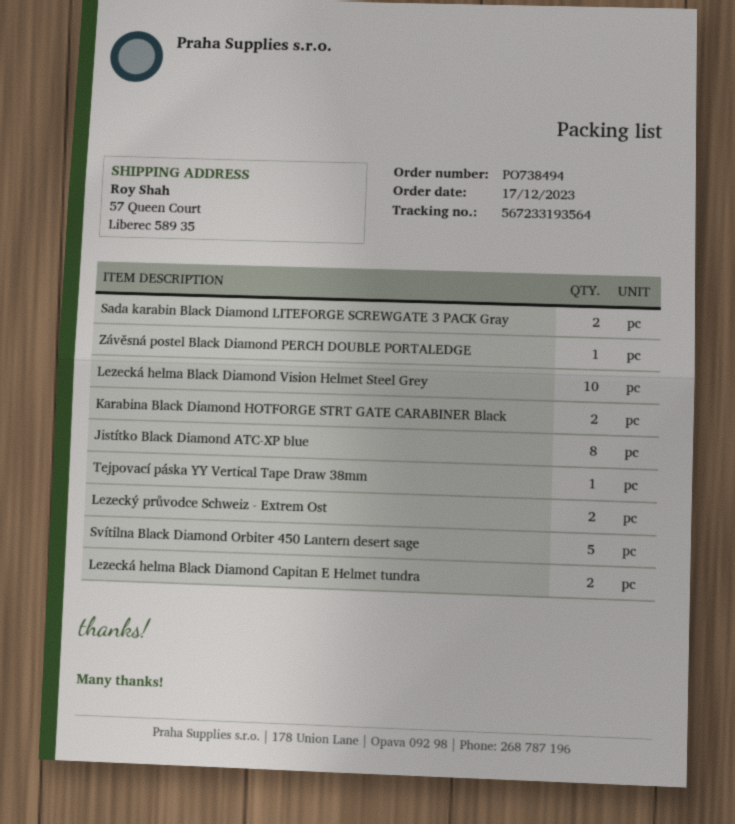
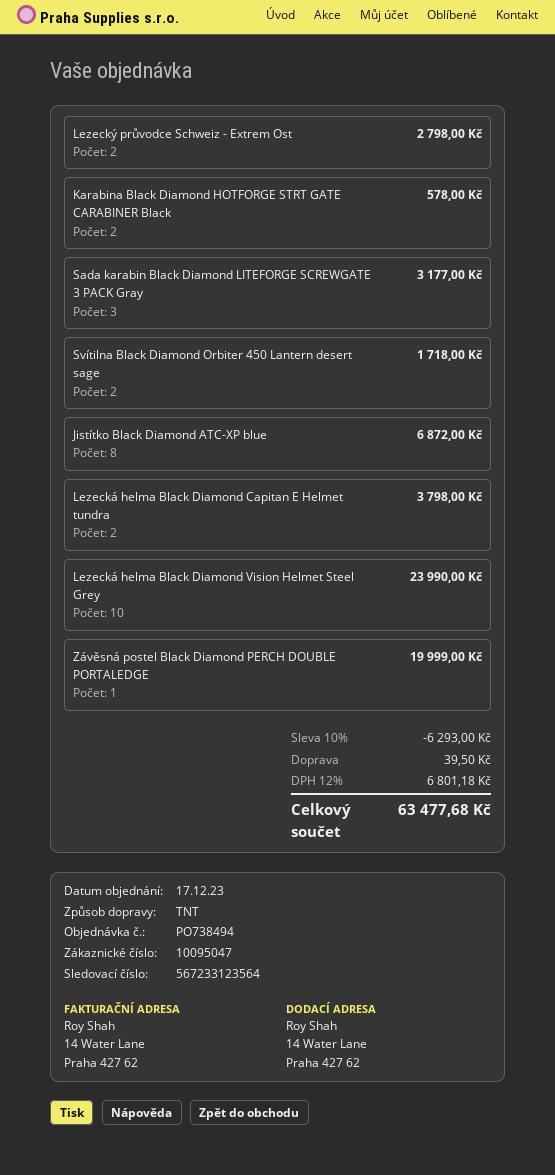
tracking number: 567233193564 -> 567233123564
ship to: 57 Queen Court, Liberec 589 35 -> 14 Water Lane, Praha 427 62
Sada karabin Black Diamond LITEFORGE SCREWGATE 3 PACK Gray: 2 -> 3
Tejpovací páska YY Vertical Tape Draw 38mm: 1 -> none
Svítilna Black Diamond Orbiter 450 Lantern desert sage: 5 -> 2

